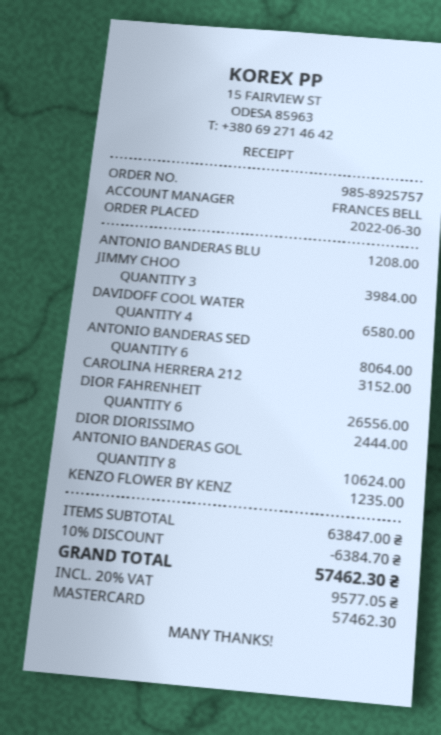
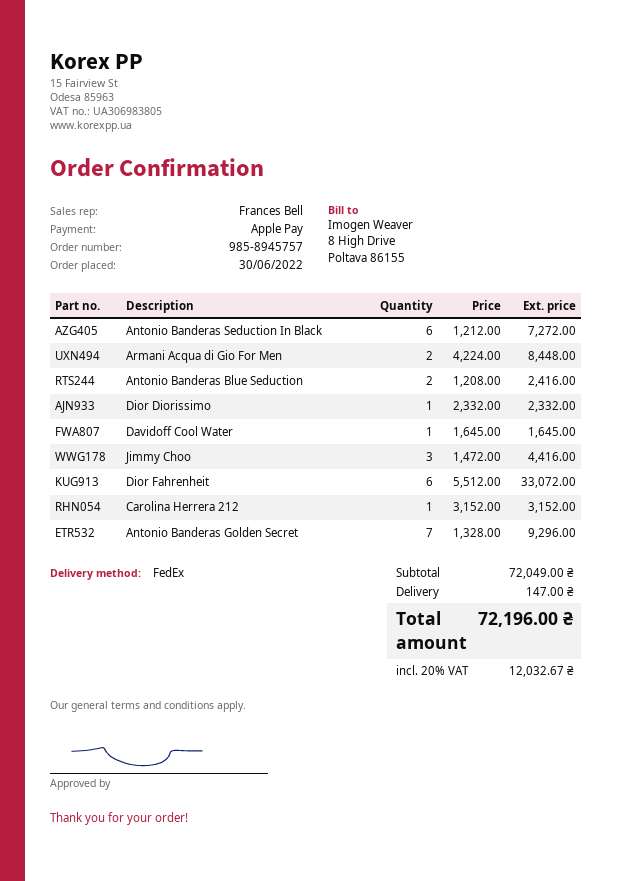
order number: 985-8925757 -> 985-8945757
payment method: Mastercard -> Apple Pay
ANTONIO BANDERAS BLU: 1 for 1208.00 -> 2 for 2416.00
JIMMY CHOO: 3 for 3984.00 -> 3 for 4416.00
DAVIDOFF COOL WATER: 4 for 6580.00 -> 1 for 1645.00
ANTONIO BANDERAS SED: 6 for 8064.00 -> 6 for 7272.00
DIOR FAHRENHEIT: 6 for 26556.00 -> 6 for 33072.00
DIOR DIORISSIMO: 1 for 2444.00 -> 1 for 2332.00
ANTONIO BANDERAS GOL: 8 for 10624.00 -> 7 for 9296.00
KENZO FLOWER BY KENZ: 1 for 1235.00 -> none
Armani Acqua di Gio For Men: none -> 2 for 8448.00
subtotal: 63847.00 -> 72049.00
discount: 10% = 6384.70 -> none
shipping: none -> 147.00
tax: 20% = 9577.05 -> 20% = 12032.67
total: 57462.30 -> 72196.00

